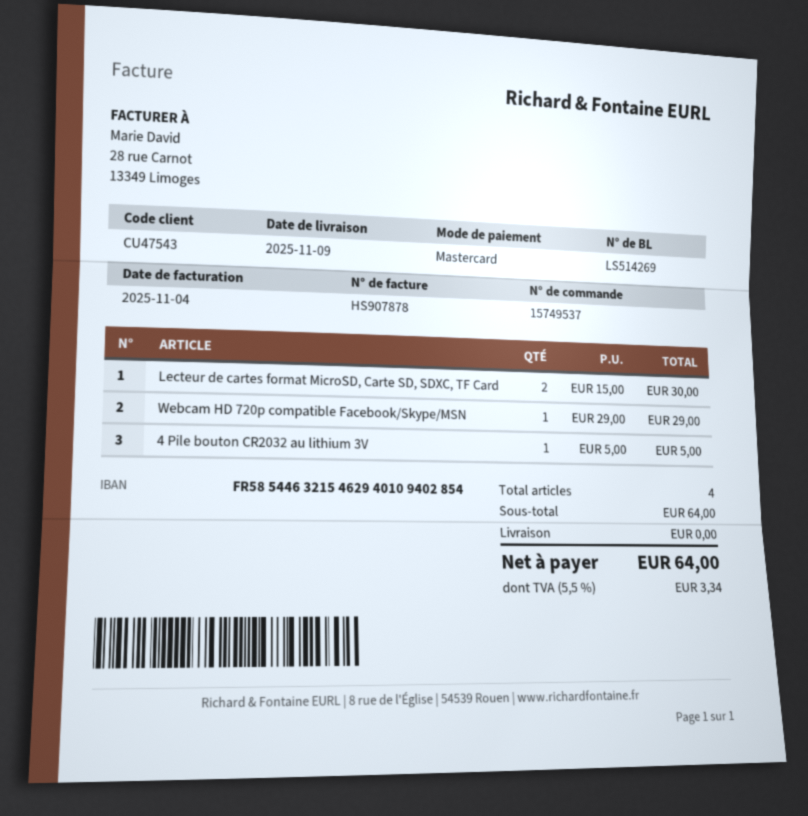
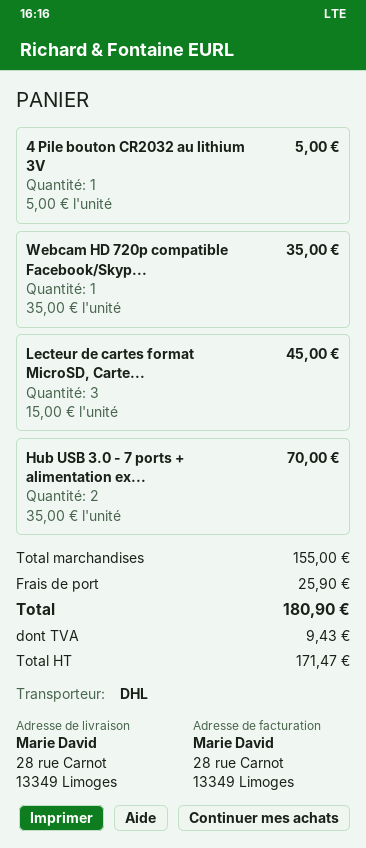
Lecteur de cartes format MicroSD, Carte SD, SDXC, TF Card: 2 x 15.00 = 30.00 -> 3 x 15.00 = 45.00
Webcam HD 720p compatible Facebook/Skype/MSN: 1 x 29.00 = 29.00 -> 1 x 35.00 = 35.00
Hub USB 3.0 - 7 ports + alimentation ex...: none -> 2 x 35.00 = 70.00
subtotal: 64.00 -> 155.00
shipping: 0.00 -> 25.90
tax: 3.34 -> 9.43
total: 64.00 -> 180.90

